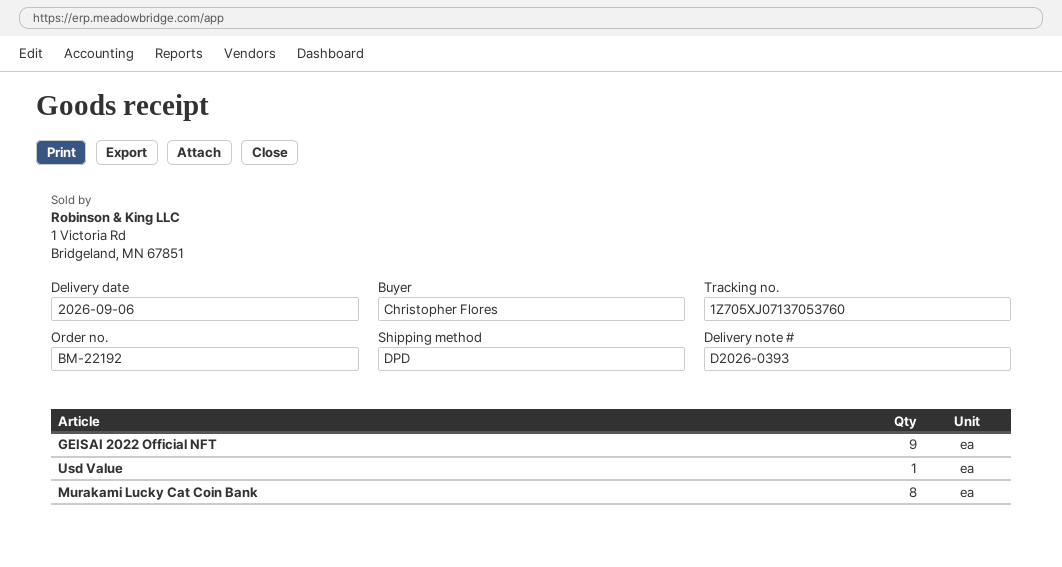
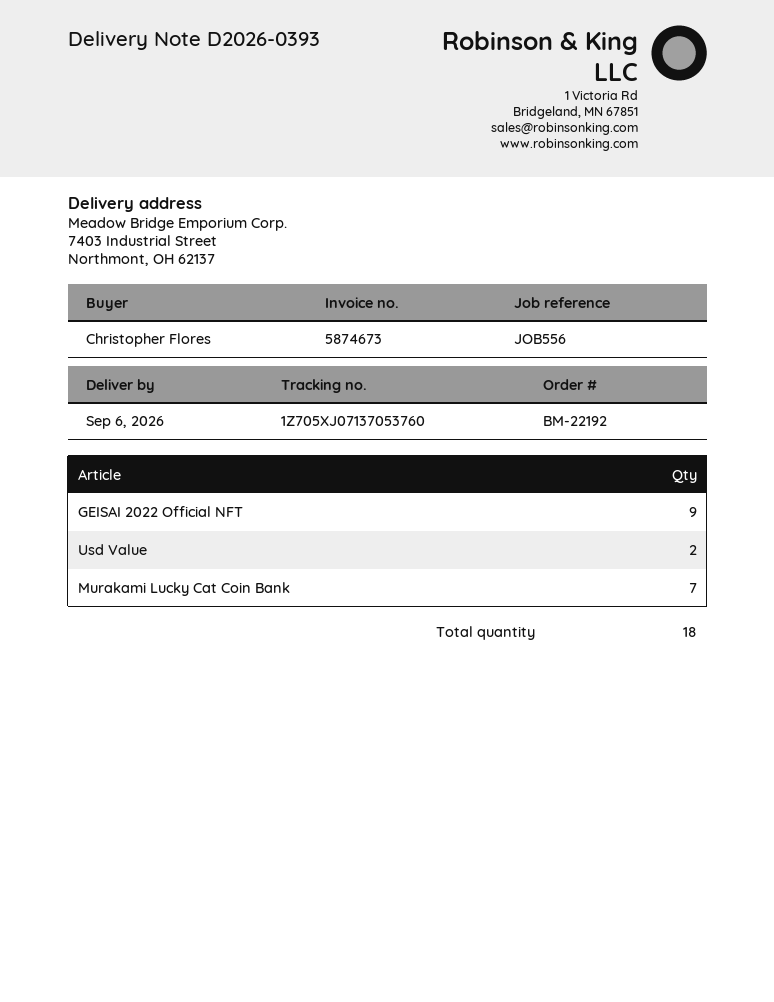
Usd Value: 1 -> 2
Murakami Lucky Cat Coin Bank: 8 -> 7

